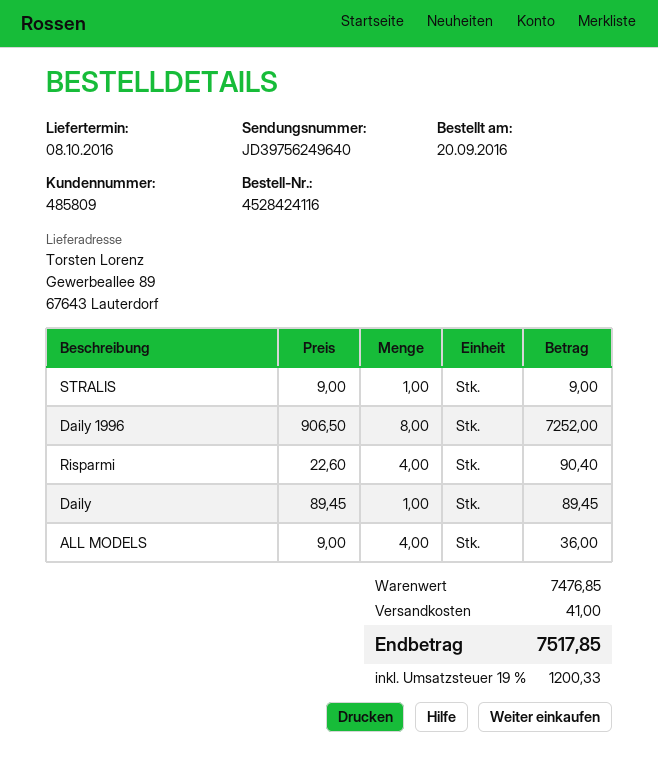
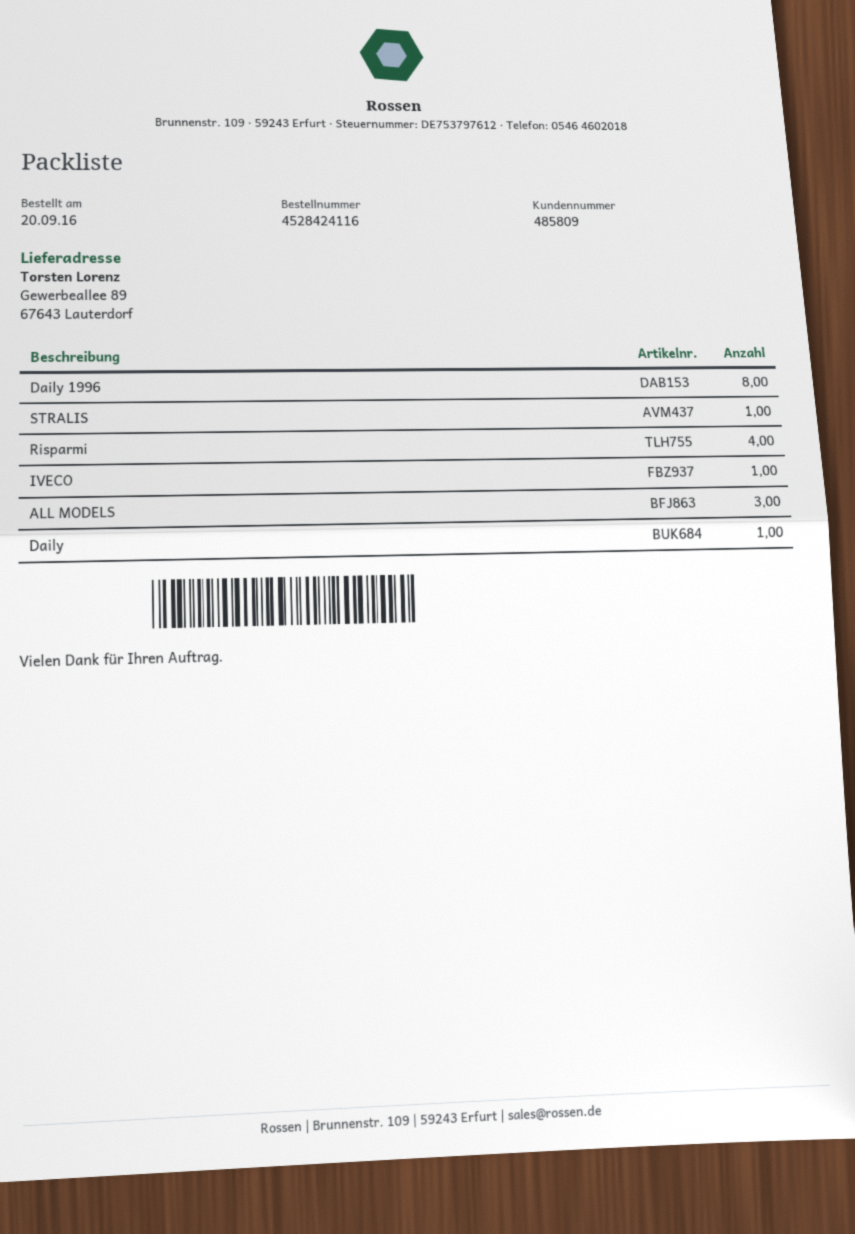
ALL MODELS: 4 -> 3
IVECO: none -> 1

